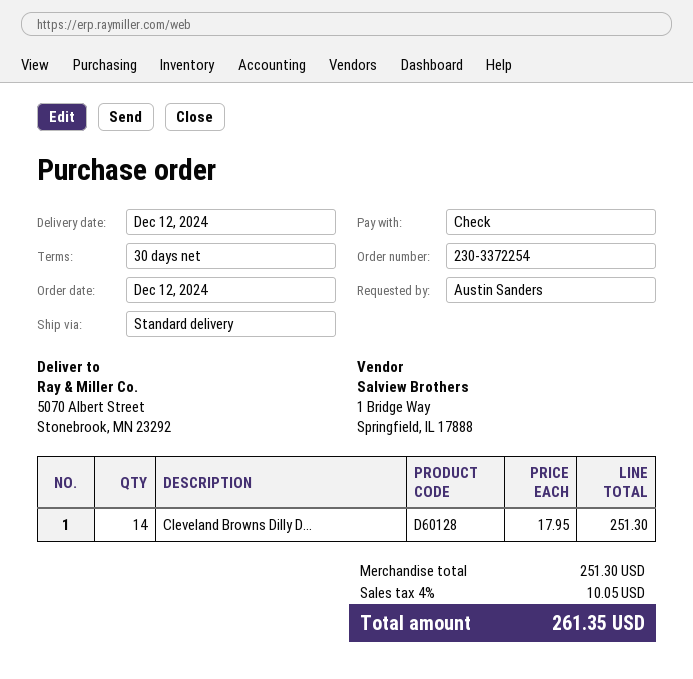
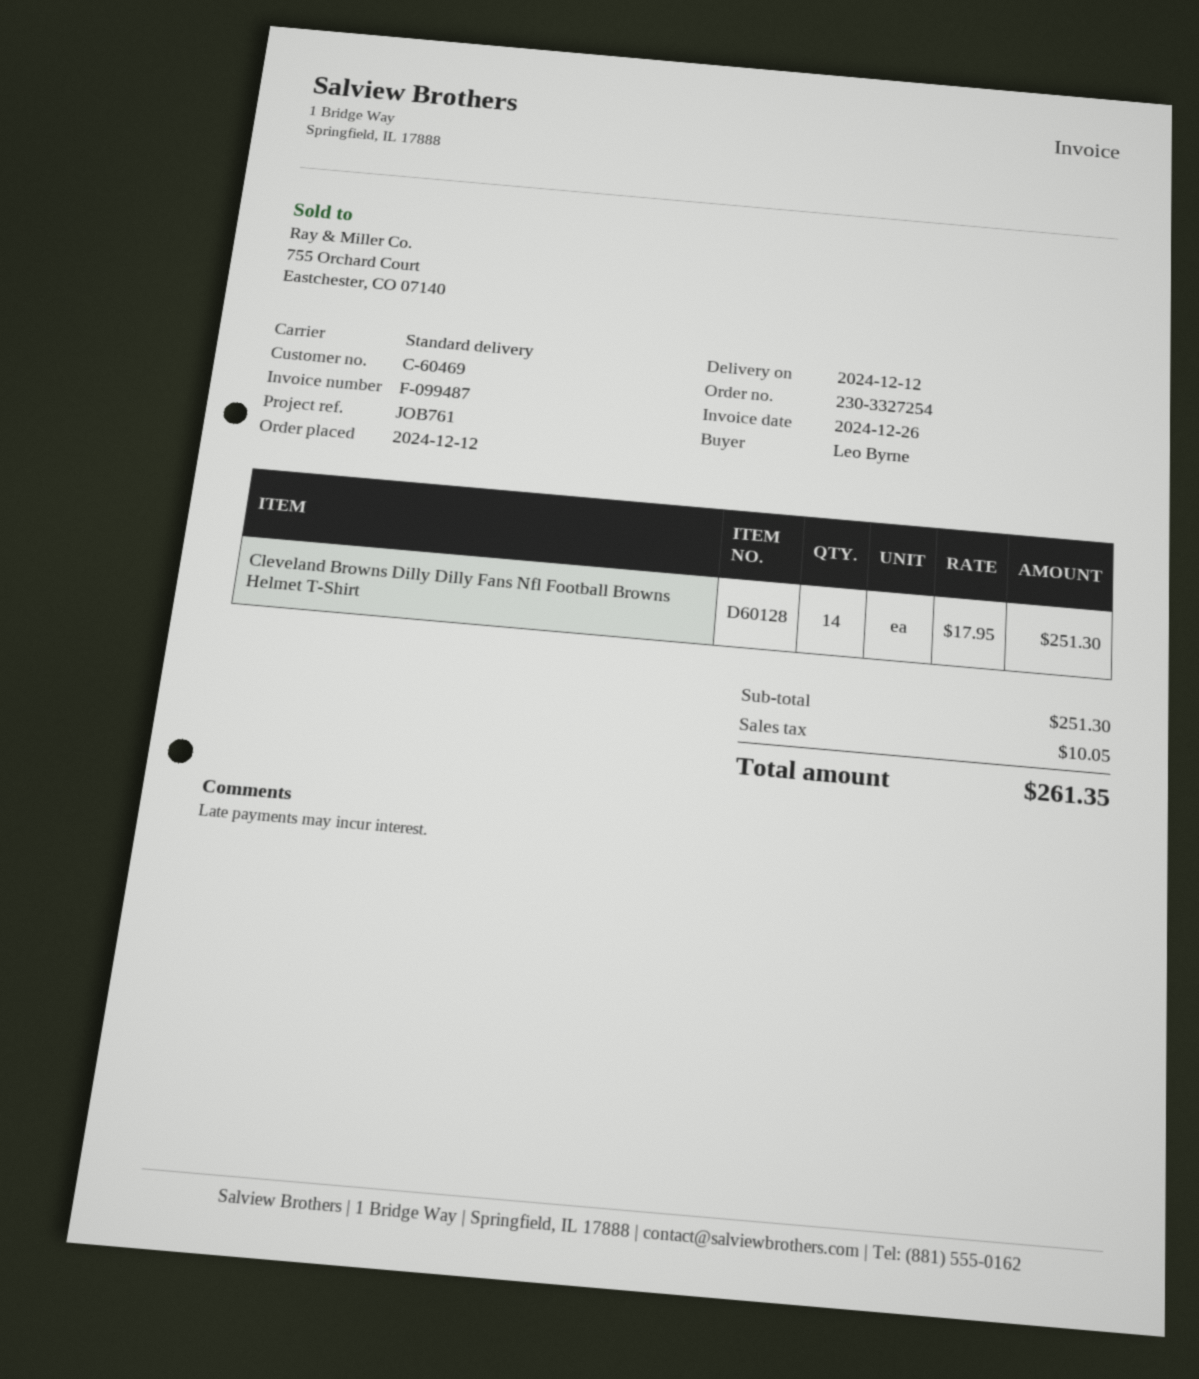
order number: 230-3372254 -> 230-3327254
ordered by: Austin Sanders -> Leo Byrne

